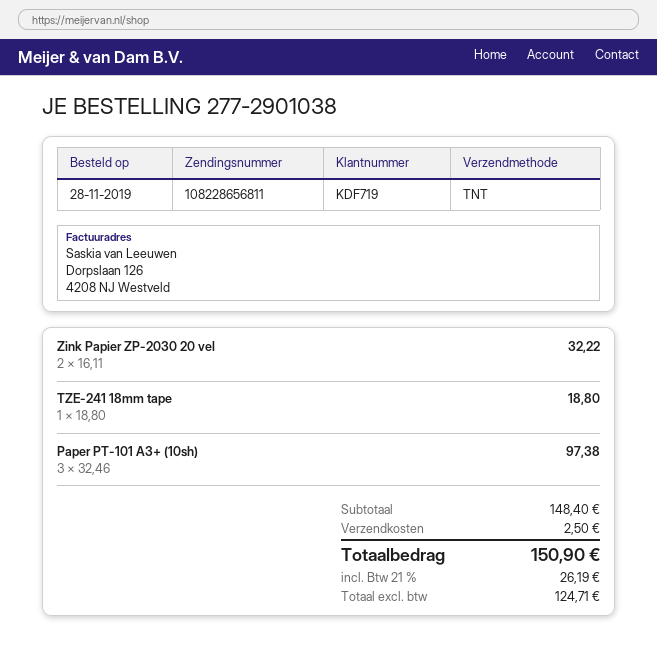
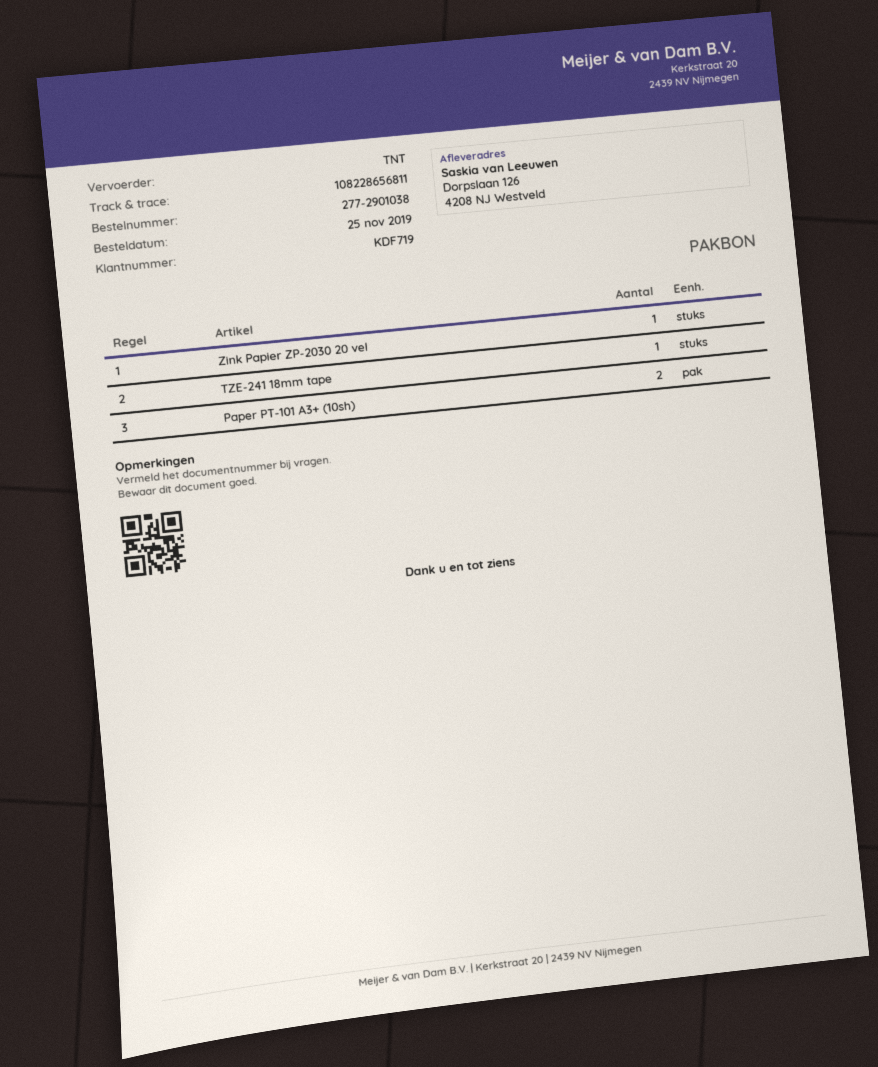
order date: 2019-11-28 -> 2019-11-25
Zink Papier ZP-2030 20 vel: 2 -> 1
Paper PT-101 A3+ (10sh): 3 -> 2

